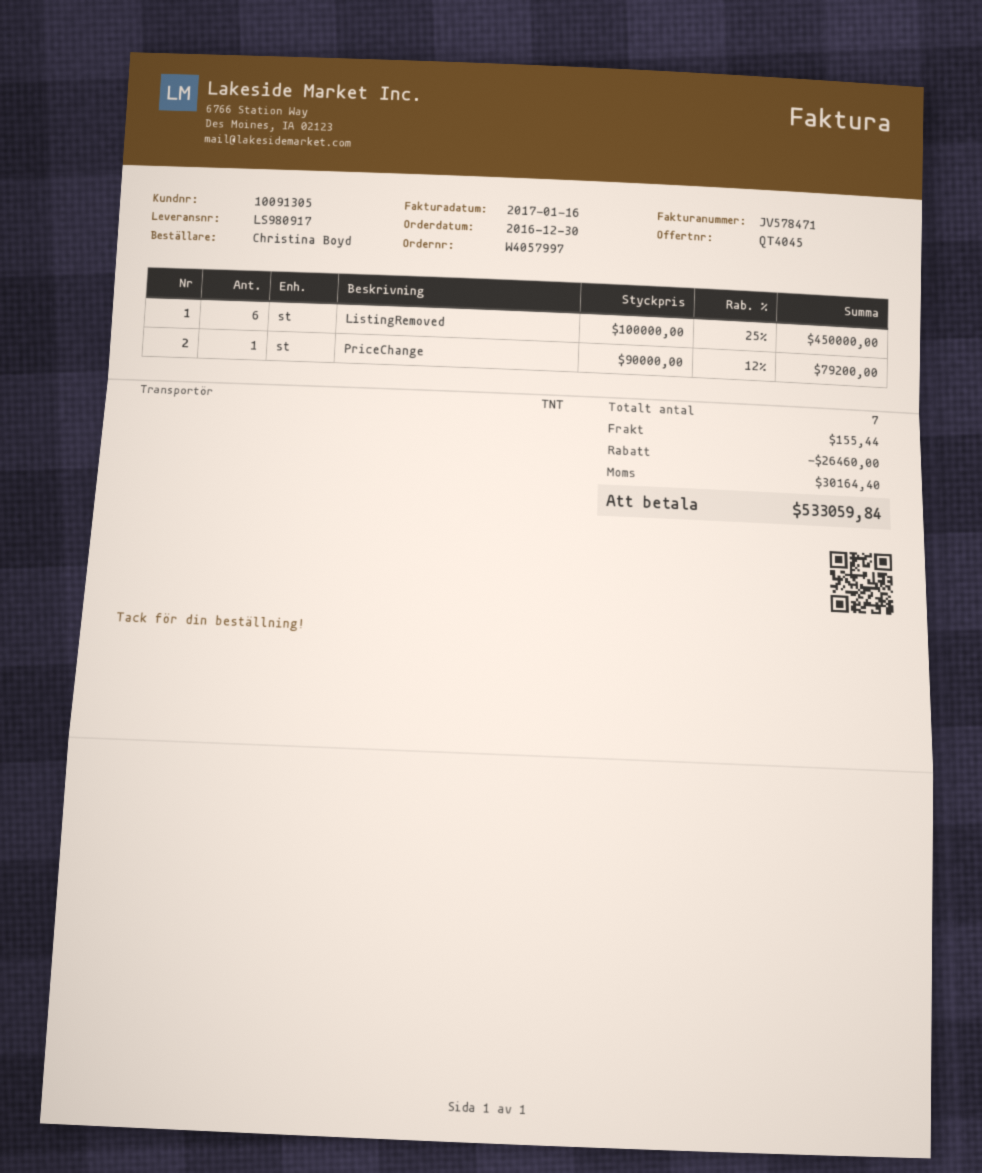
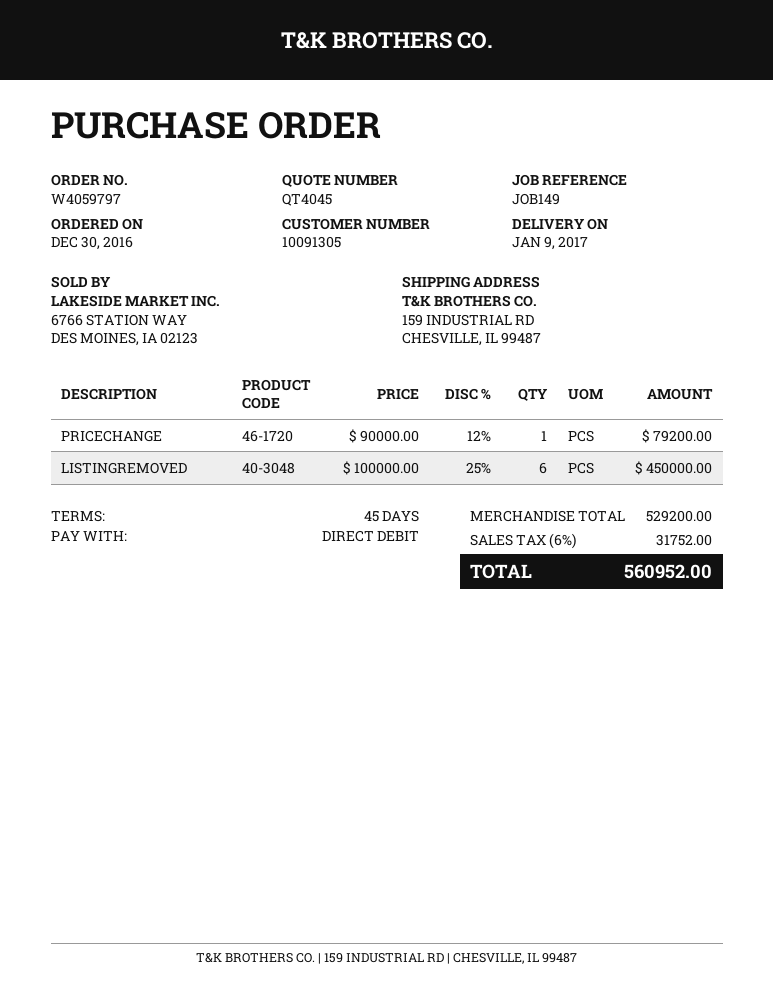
order number: W4057997 -> W4059797
discount: 26460.00 -> none
shipping: 155.44 -> none
tax: 30164.40 -> 31752.00
total: 533059.84 -> 560952.00

